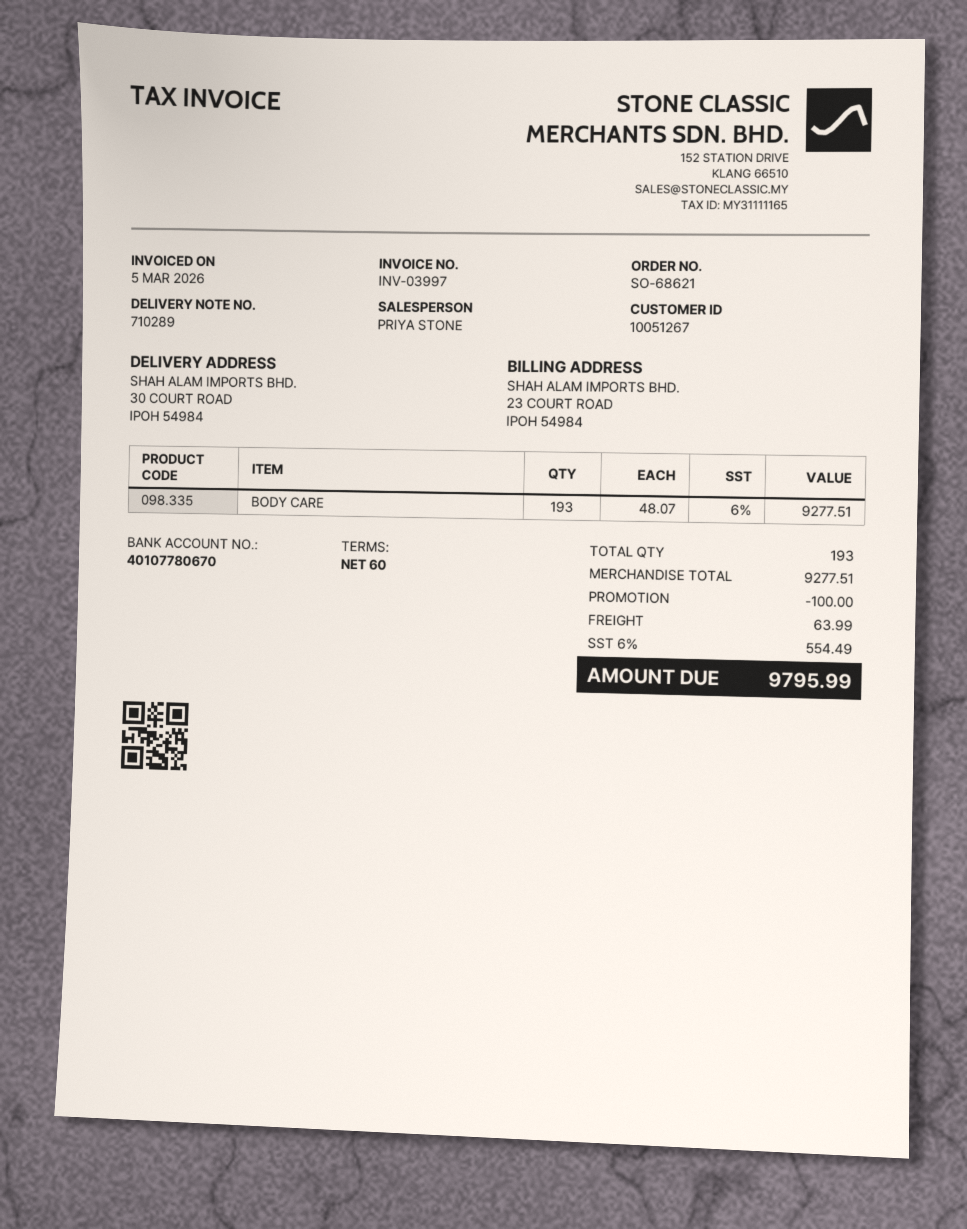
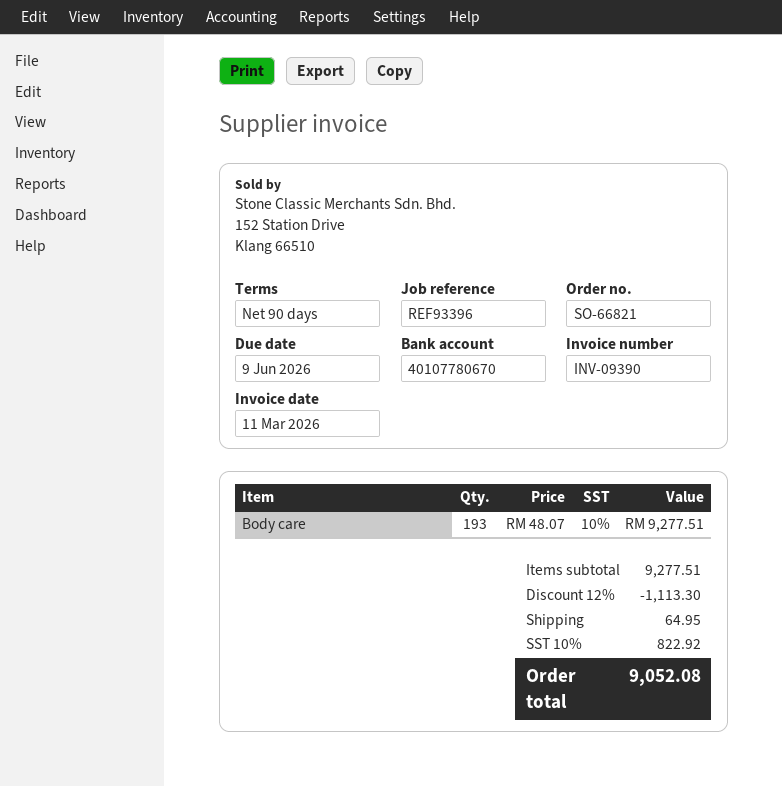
order number: SO-68621 -> SO-66821
invoice number: INV-03997 -> INV-09390
invoice date: 2026-03-05 -> 2026-03-11
payment terms: 60 days -> 90 days
discount: 100.00 -> 1113.30
shipping: 63.99 -> 64.95
tax: 6% = 554.49 -> 10% = 822.92
total: 9795.99 -> 9052.08

